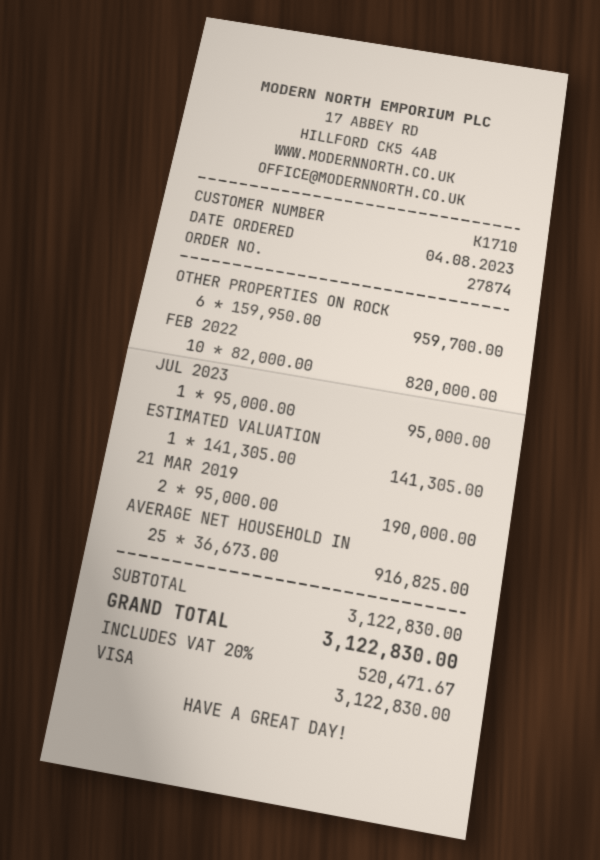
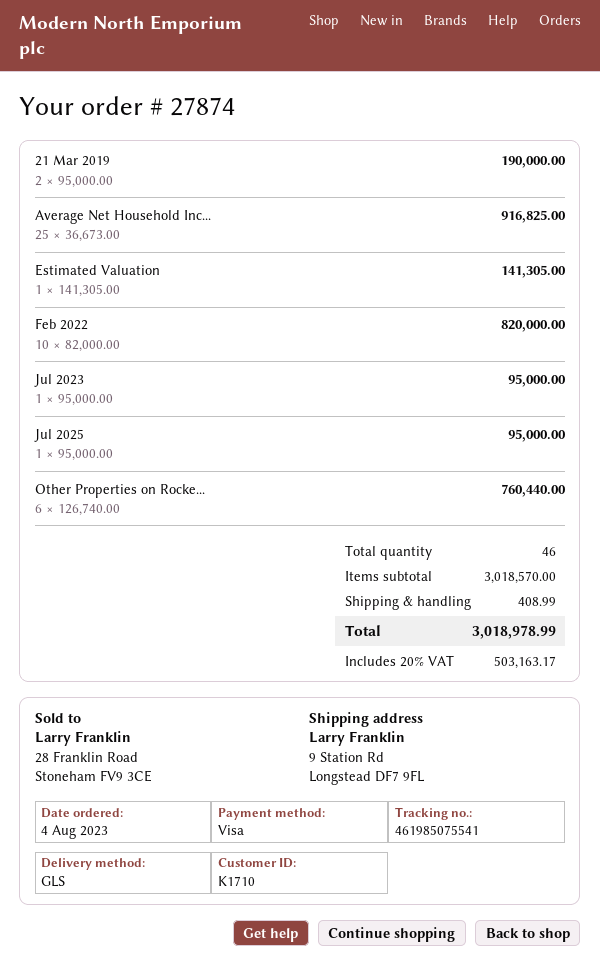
OTHER PROPERTIES ON ROCK: 6 x 159950.00 = 959700.00 -> 6 x 126740.00 = 760440.00
Jul 2025: none -> 1 x 95000.00 = 95000.00
subtotal: 3122830.00 -> 3018570.00
shipping: none -> 408.99
tax: 20% = 520471.67 -> 20% = 503163.17
total: 3122830.00 -> 3018978.99

